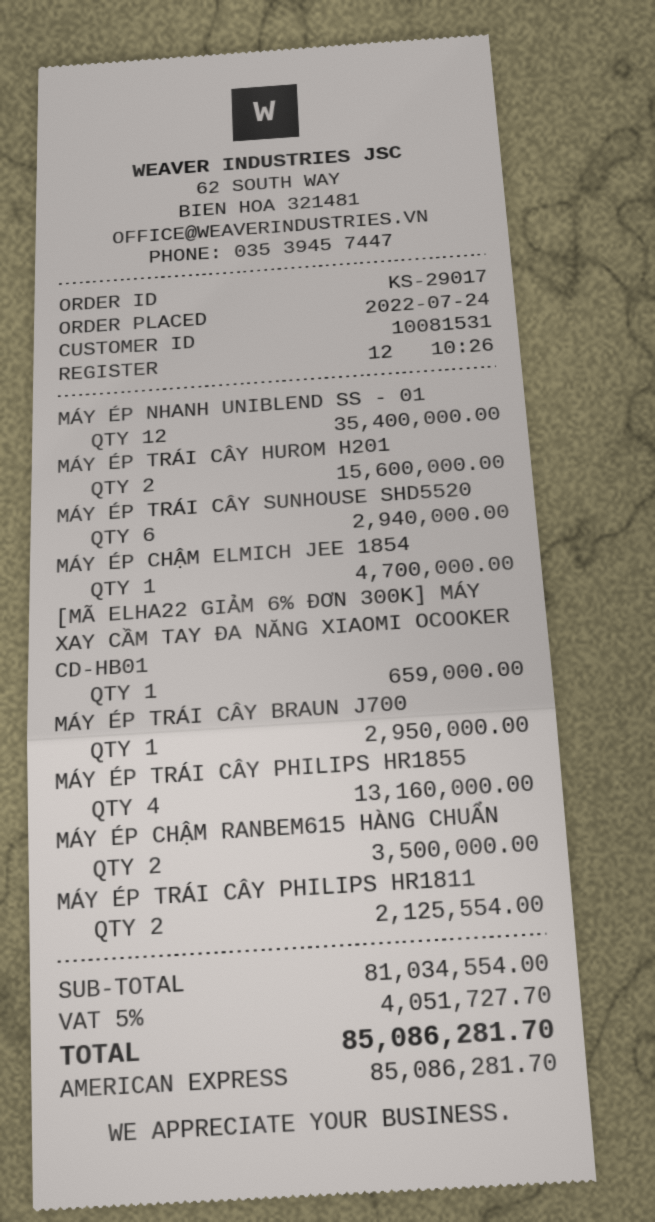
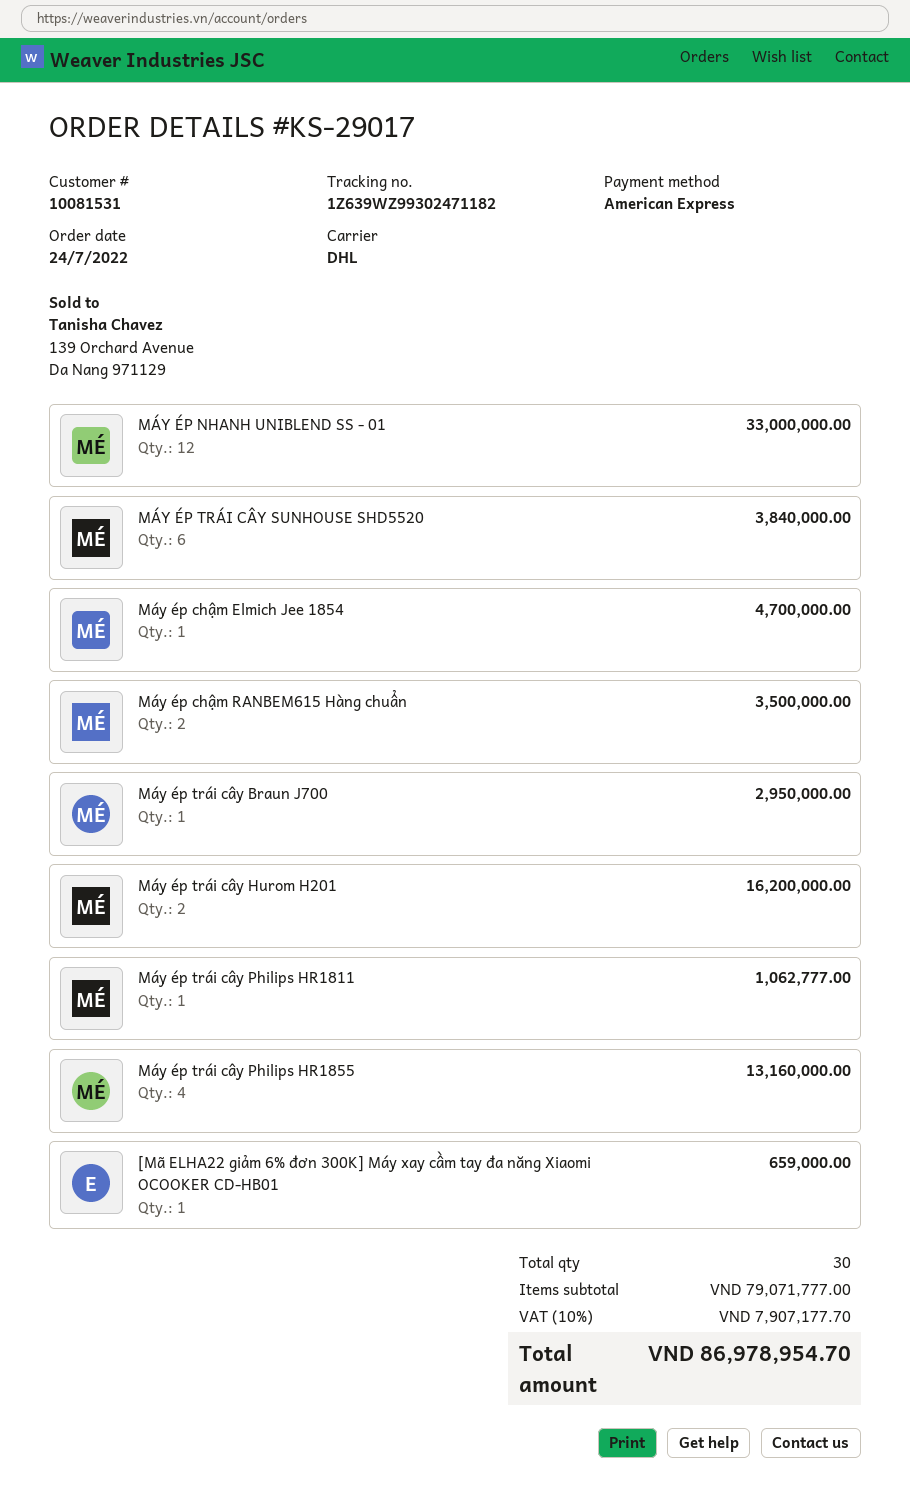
MÁY ÉP NHANH UNIBLEND SS - 01: 12 for 35400000.00 -> 12 for 33000000.00
MÁY ÉP TRÁI CÂY HUROM H201: 2 for 15600000.00 -> 2 for 16200000.00
MÁY ÉP TRÁI CÂY SUNHOUSE SHD5520: 6 for 2940000.00 -> 6 for 3840000.00
MÁY ÉP TRÁI CÂY PHILIPS HR1811: 2 for 2125554.00 -> 1 for 1062777.00
subtotal: 81034554.00 -> 79071777.00
tax: 5% = 4051727.70 -> 10% = 7907177.70
total: 85086281.70 -> 86978954.70

